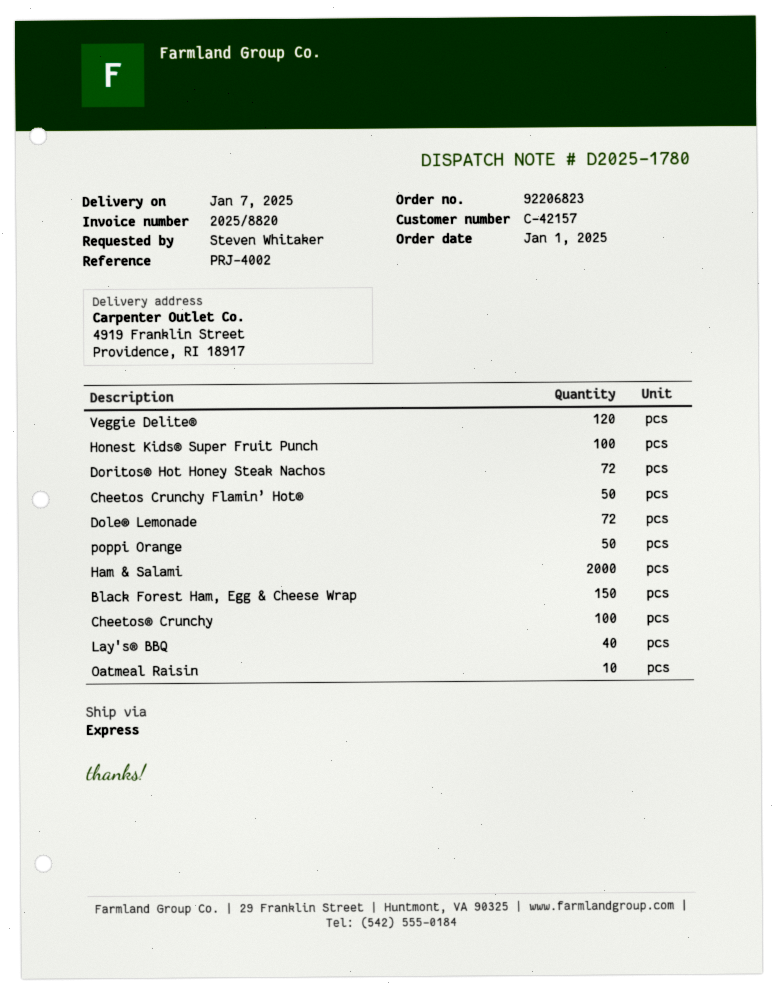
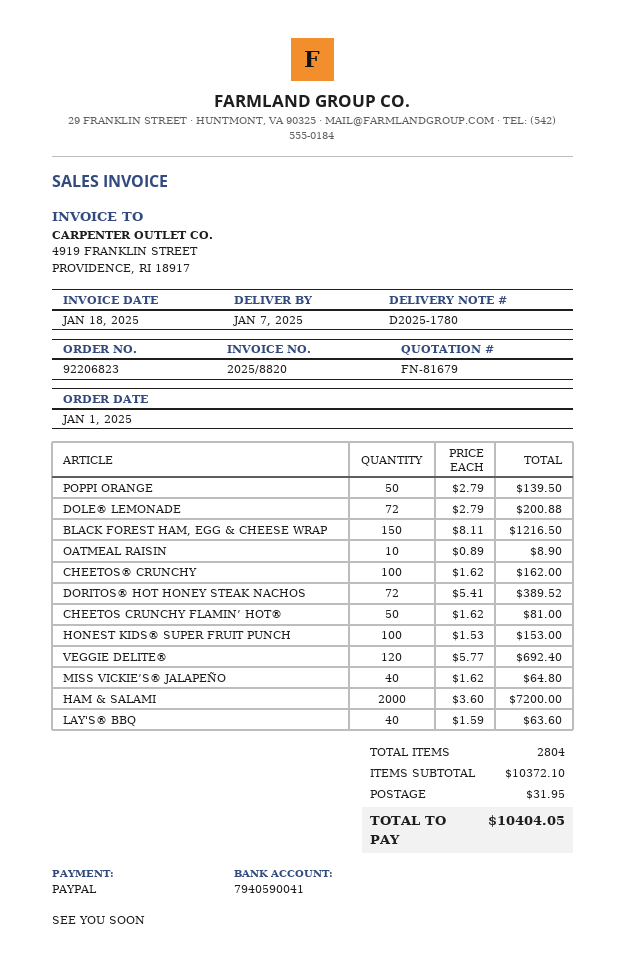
MISS VICKIE’S® JALAPEÑO: none -> 40

